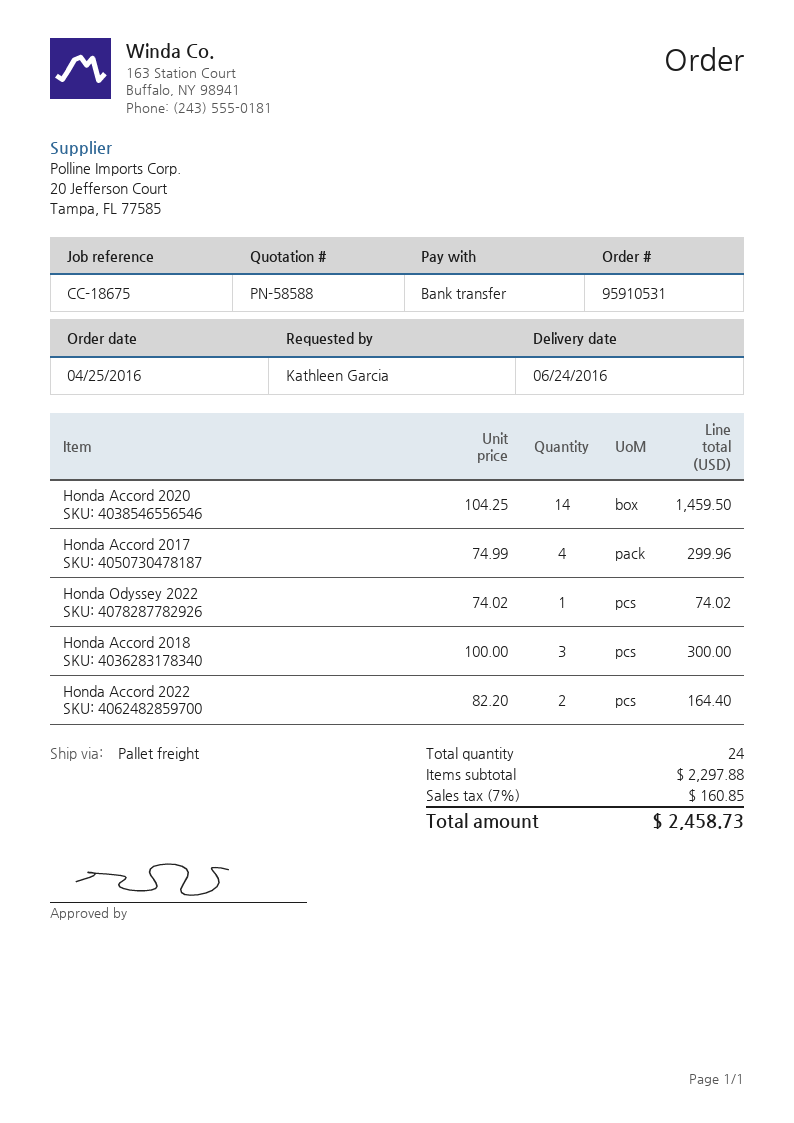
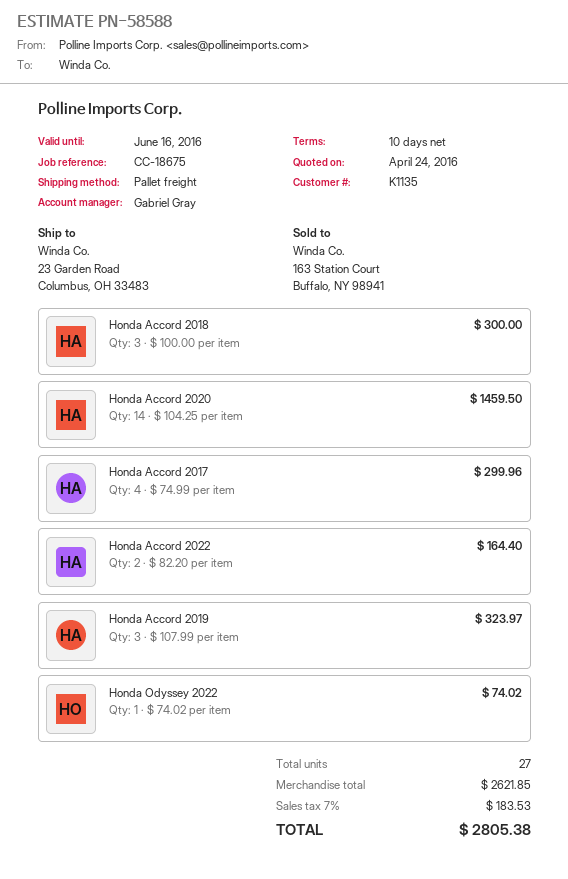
Honda Accord 2019: none -> 3 x 107.99 = 323.97
total quantity: 24 -> 27
subtotal: 2297.88 -> 2621.85
tax: 7% = 160.85 -> 7% = 183.53
total: 2458.73 -> 2805.38

